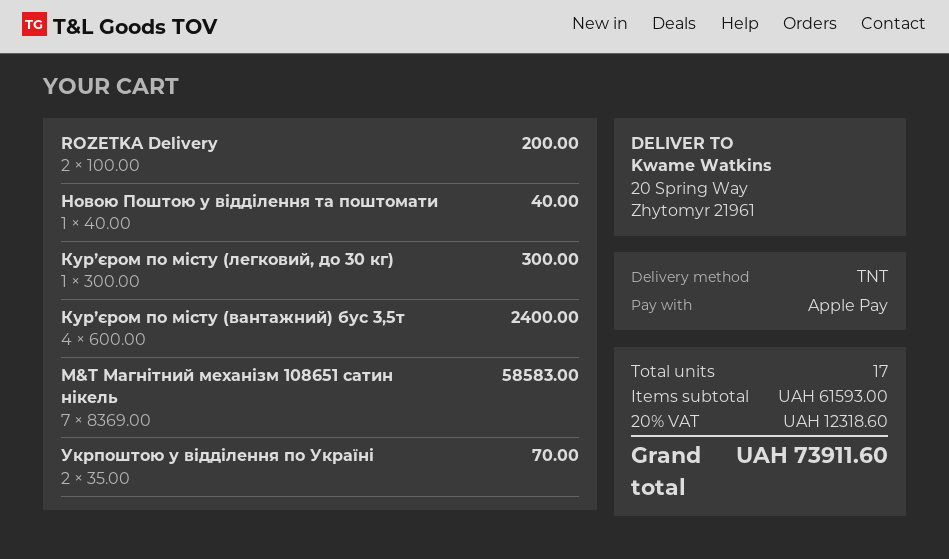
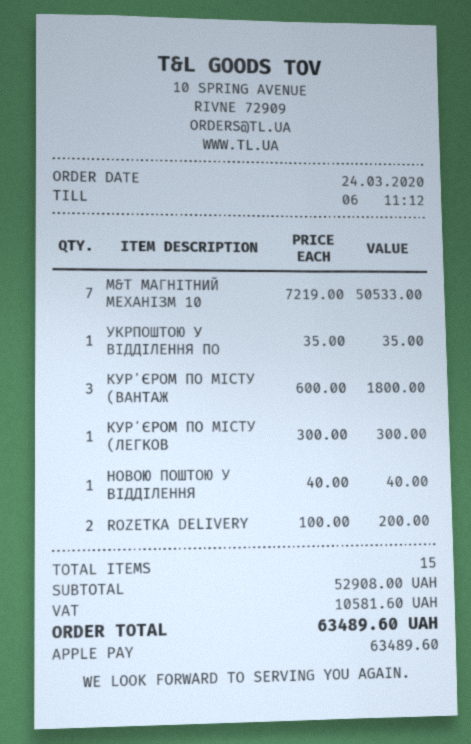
Курʼєром по місту (вантажний) бус 3,5т: 4 x 600.00 = 2400.00 -> 3 x 600.00 = 1800.00
M&T Магнітний механізм 108651 сатин нікель: 7 x 8369.00 = 58583.00 -> 7 x 7219.00 = 50533.00
Укрпоштою у відділення по Україні: 2 x 35.00 = 70.00 -> 1 x 35.00 = 35.00
total quantity: 17 -> 15
subtotal: 61593.00 -> 52908.00
tax: 12318.60 -> 10581.60
total: 73911.60 -> 63489.60

